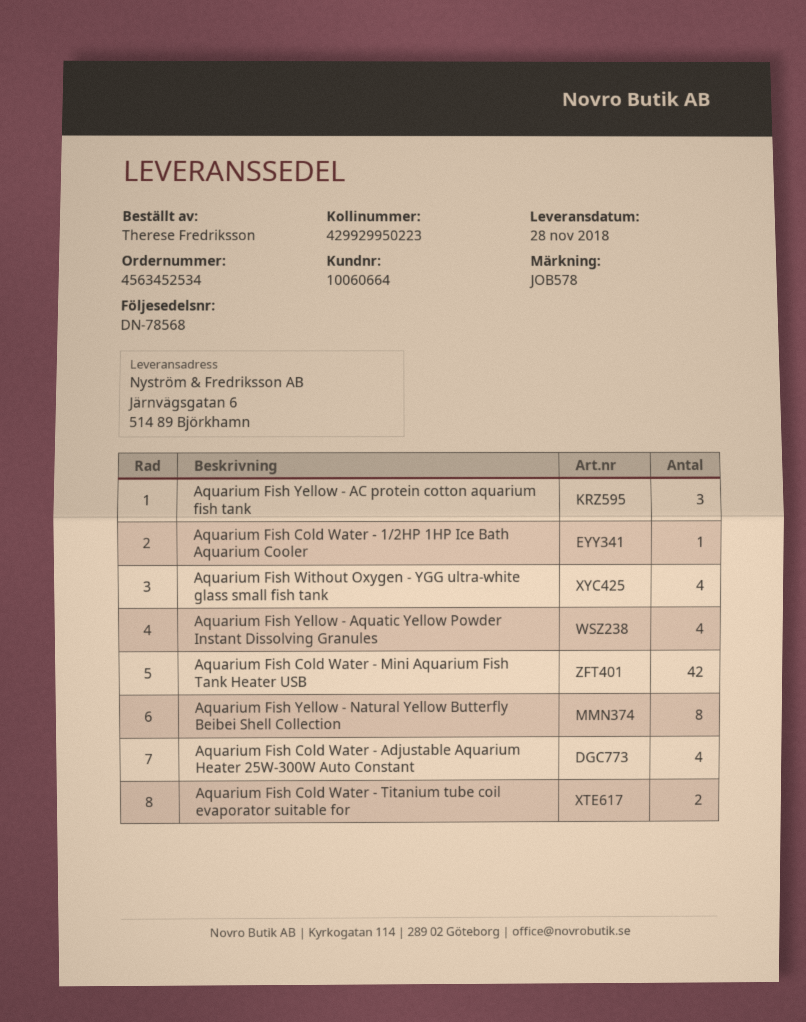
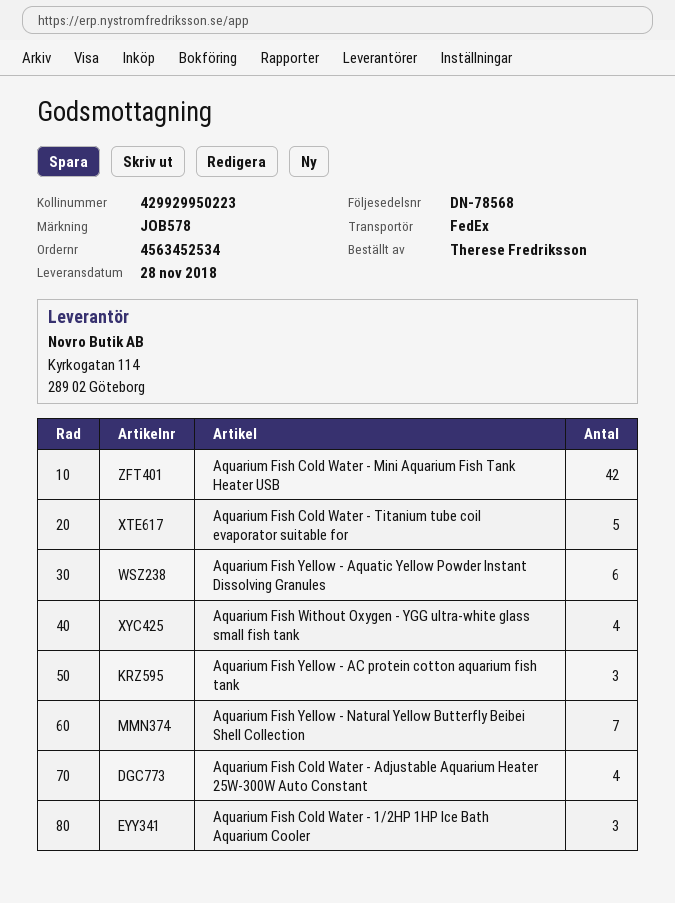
Aquarium Fish Cold Water - 1/2HP 1HP Ice Bath Aquarium Cooler: 1 -> 3
Aquarium Fish Yellow - Aquatic Yellow Powder Instant Dissolving Granules: 4 -> 6
Aquarium Fish Yellow - Natural Yellow Butterfly Beibei Shell Collection: 8 -> 7
Aquarium Fish Cold Water - Titanium tube coil evaporator suitable for: 2 -> 5

